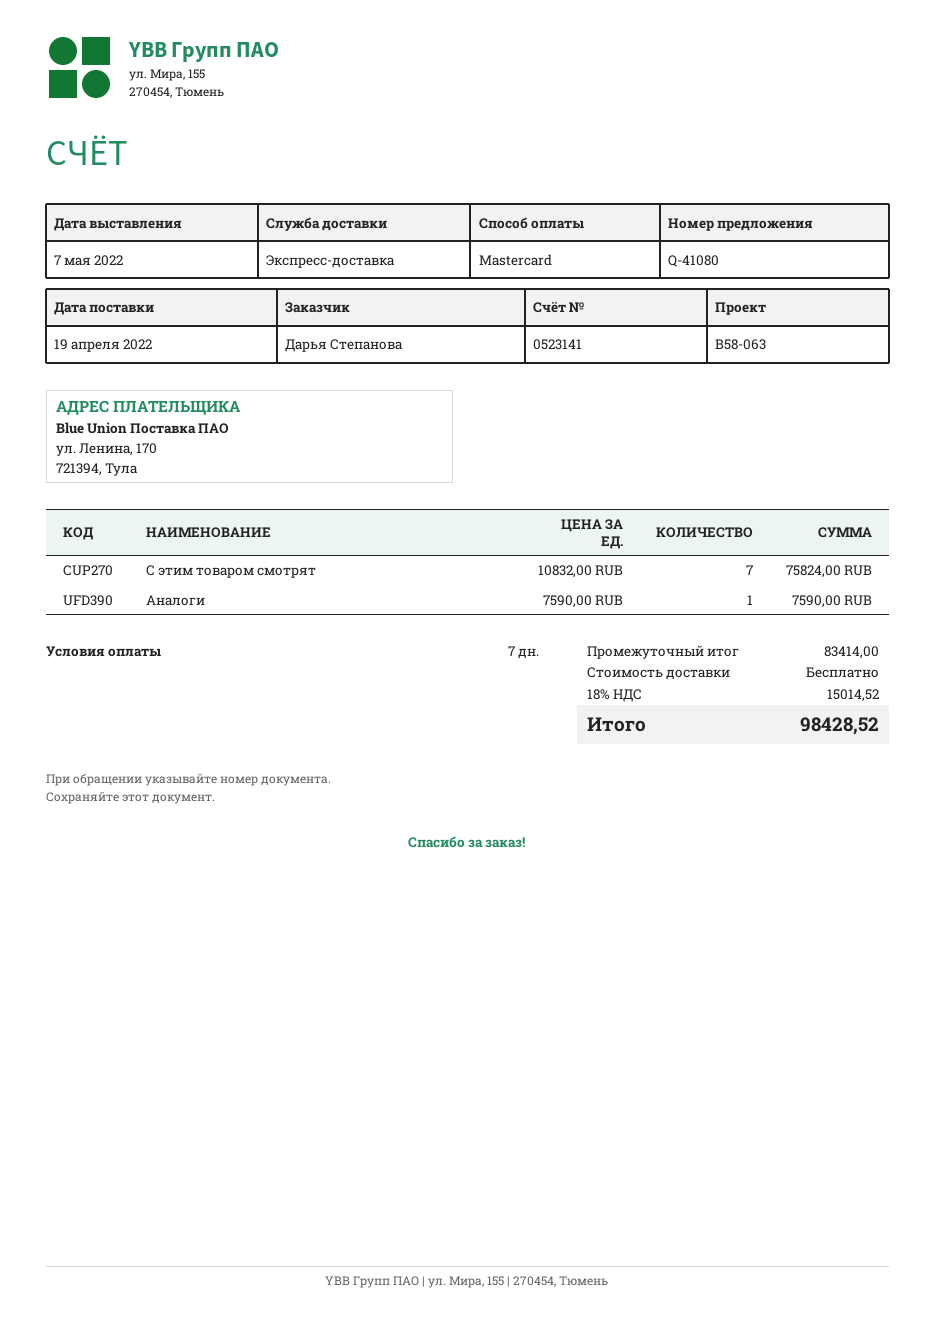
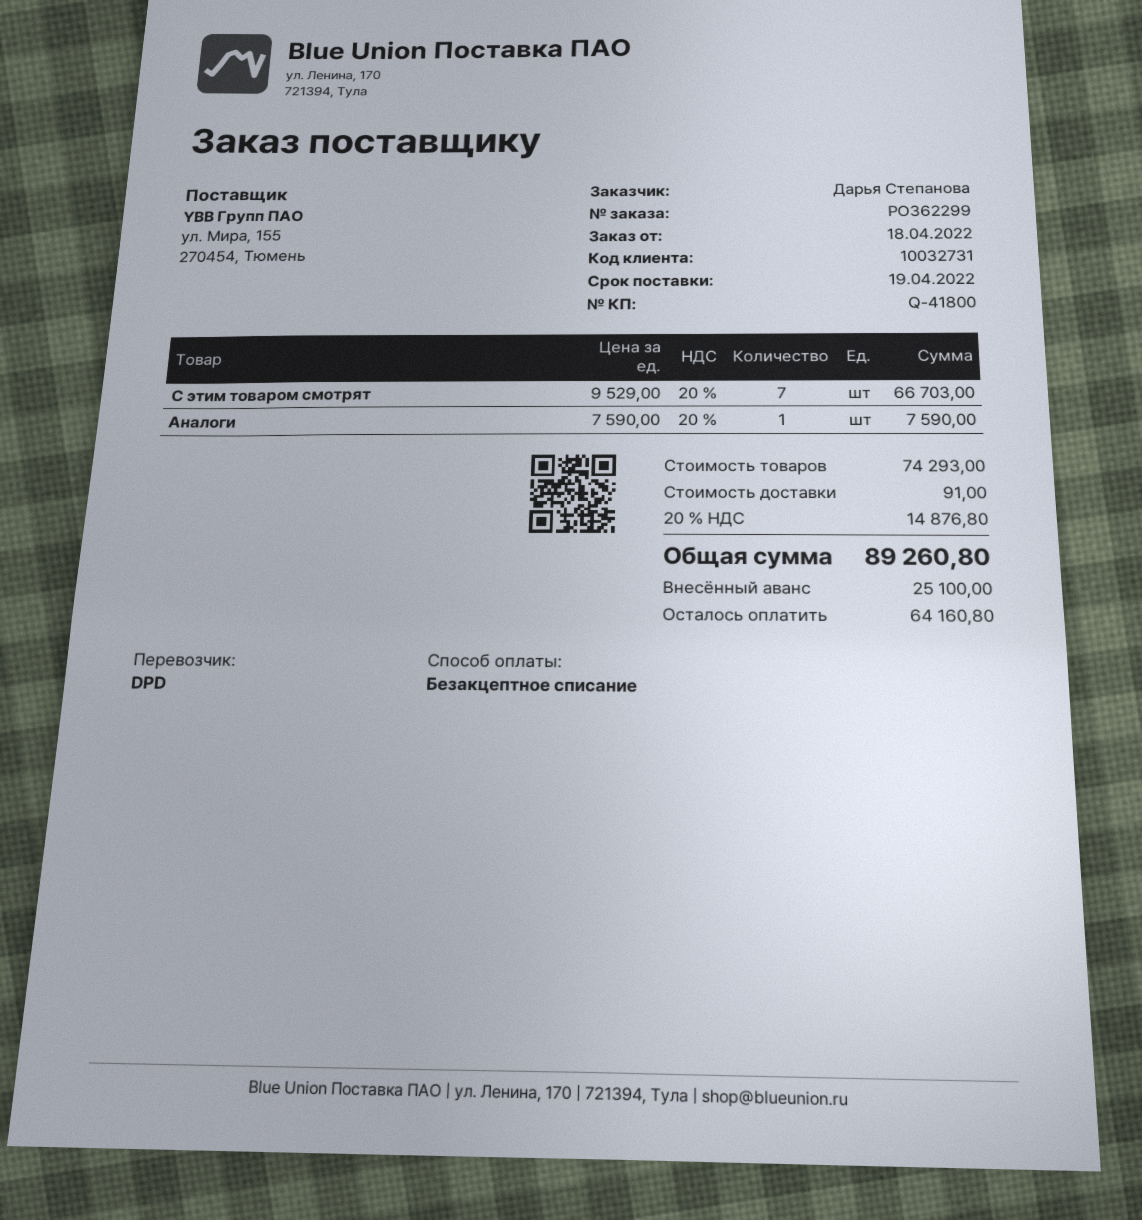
quote number: Q-41080 -> Q-41800
payment method: Mastercard -> direct debit
shipping method: express -> DPD
С этим товаром смотрят: 7 x 10832.00 = 75824.00 -> 7 x 9529.00 = 66703.00
subtotal: 83414.00 -> 74293.00
shipping: 0.00 -> 91.00
tax: 18% = 15014.52 -> 20% = 14876.80
total: 98428.52 -> 89260.80

